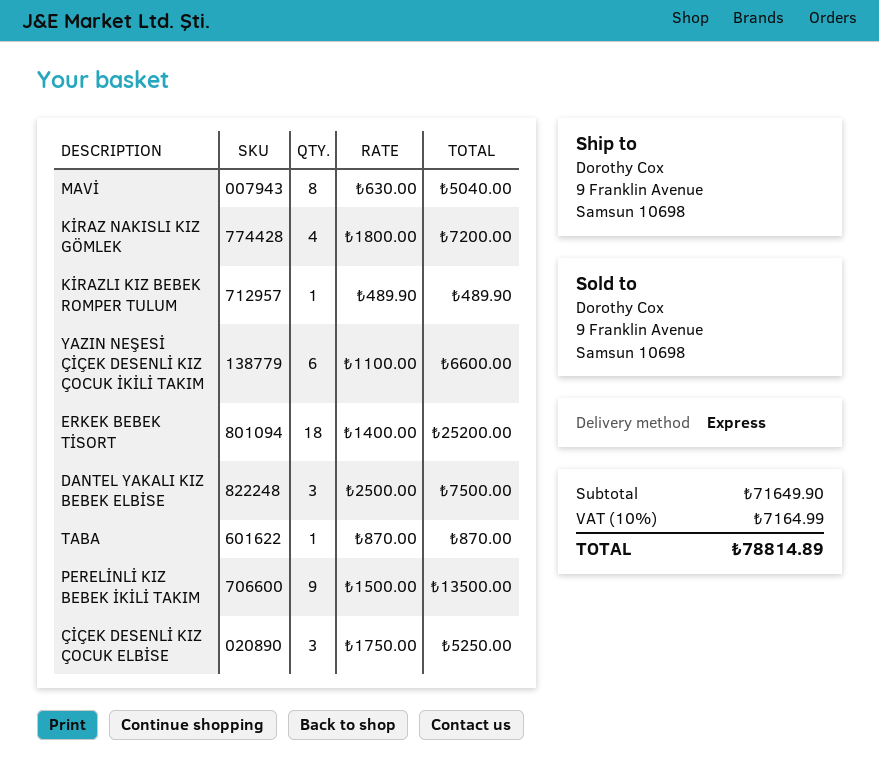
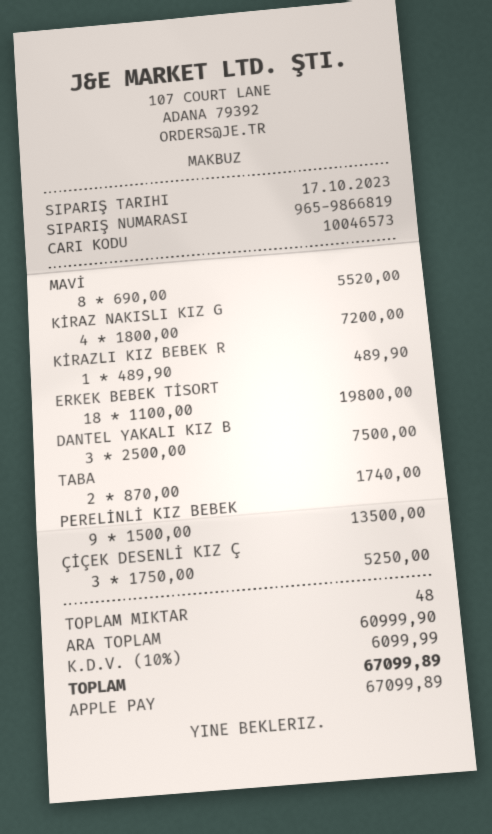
MAVİ: 8 x 630.00 = 5040.00 -> 8 x 690.00 = 5520.00
YAZIN NEŞESİ ÇİÇEK DESENLİ KIZ ÇOCUK İKİLİ TAKIM: 6 x 1100.00 = 6600.00 -> none
ERKEK BEBEK TİSORT: 18 x 1400.00 = 25200.00 -> 18 x 1100.00 = 19800.00
TABA: 1 x 870.00 = 870.00 -> 2 x 870.00 = 1740.00
subtotal: 71649.90 -> 60999.90
tax: 10% = 7164.99 -> 10% = 6099.99
total: 78814.89 -> 67099.89

